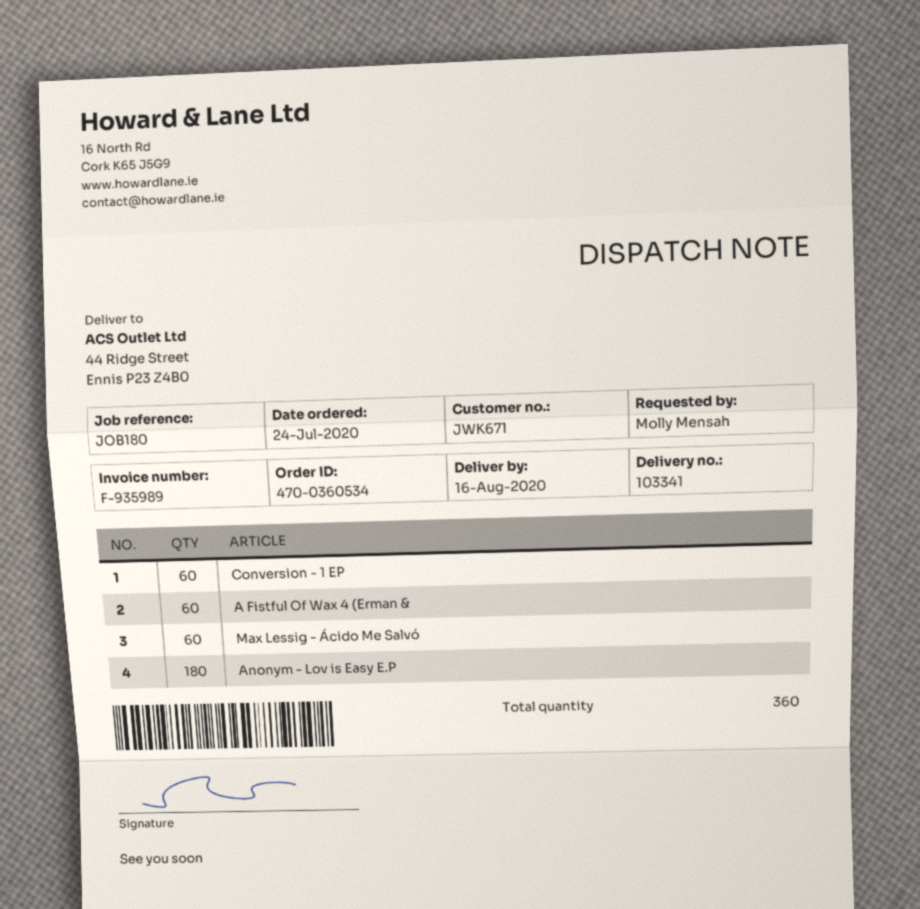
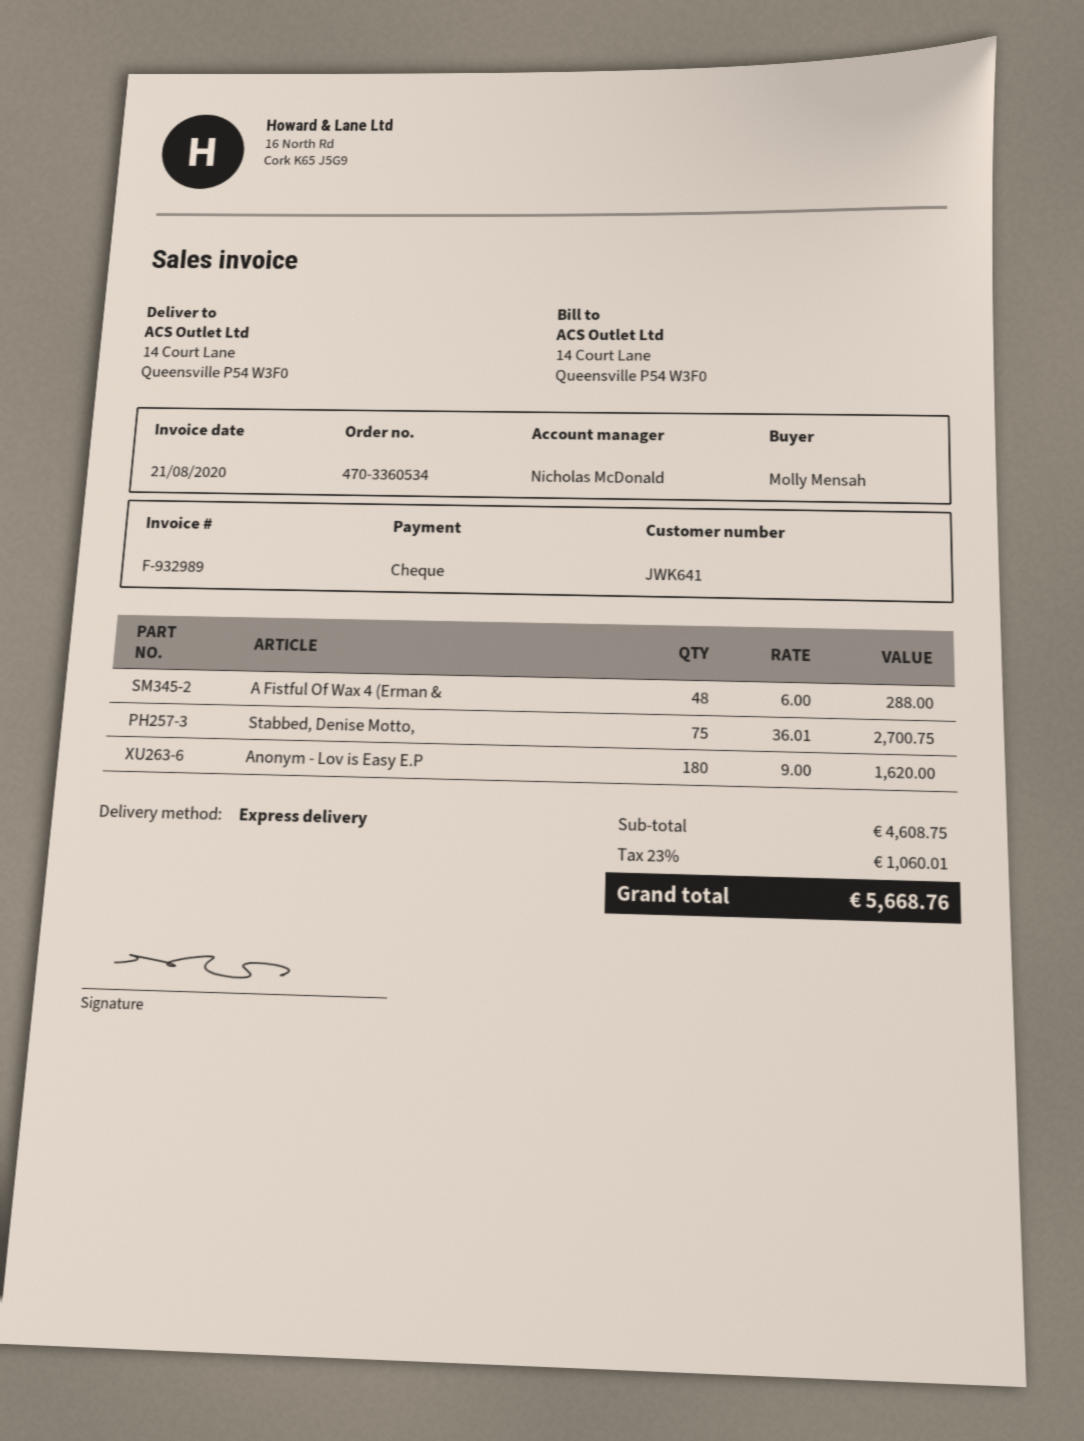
order number: 470-0360534 -> 470-3360534
invoice number: F-935989 -> F-932989
customer number: JWK671 -> JWK641
ship to: 44 Ridge Street, Ennis P23 Z4B0 -> 14 Court Lane, Queensville P54 W3F0
Conversion - 1 EP: 60 -> none
A Fistful Of Wax 4 (Erman &: 60 -> 48
Max Lessig - Ácido Me Salvó: 60 -> none
Stabbed, Denise Motto,: none -> 75

